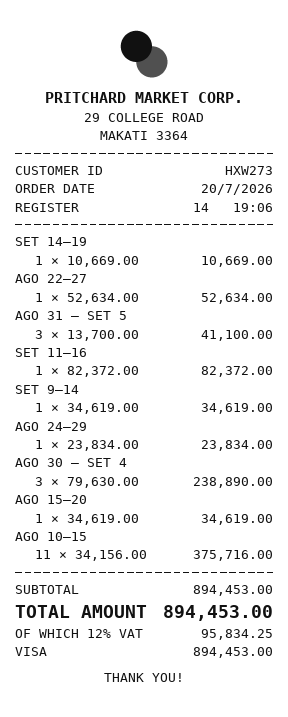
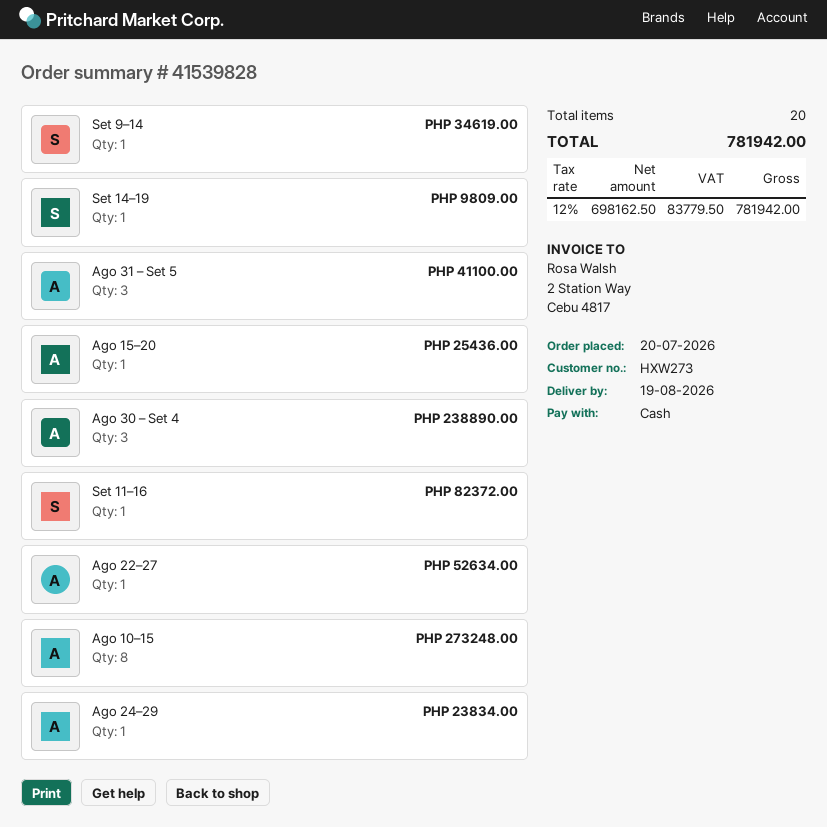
payment method: Visa -> cash
SET 14–19: 1 for 10669.00 -> 1 for 9809.00
AGO 15–20: 1 for 34619.00 -> 1 for 25436.00
AGO 10–15: 11 for 375716.00 -> 8 for 273248.00
tax: 12% = 95834.25 -> 12% = 83779.50
total: 894453.00 -> 781942.00

